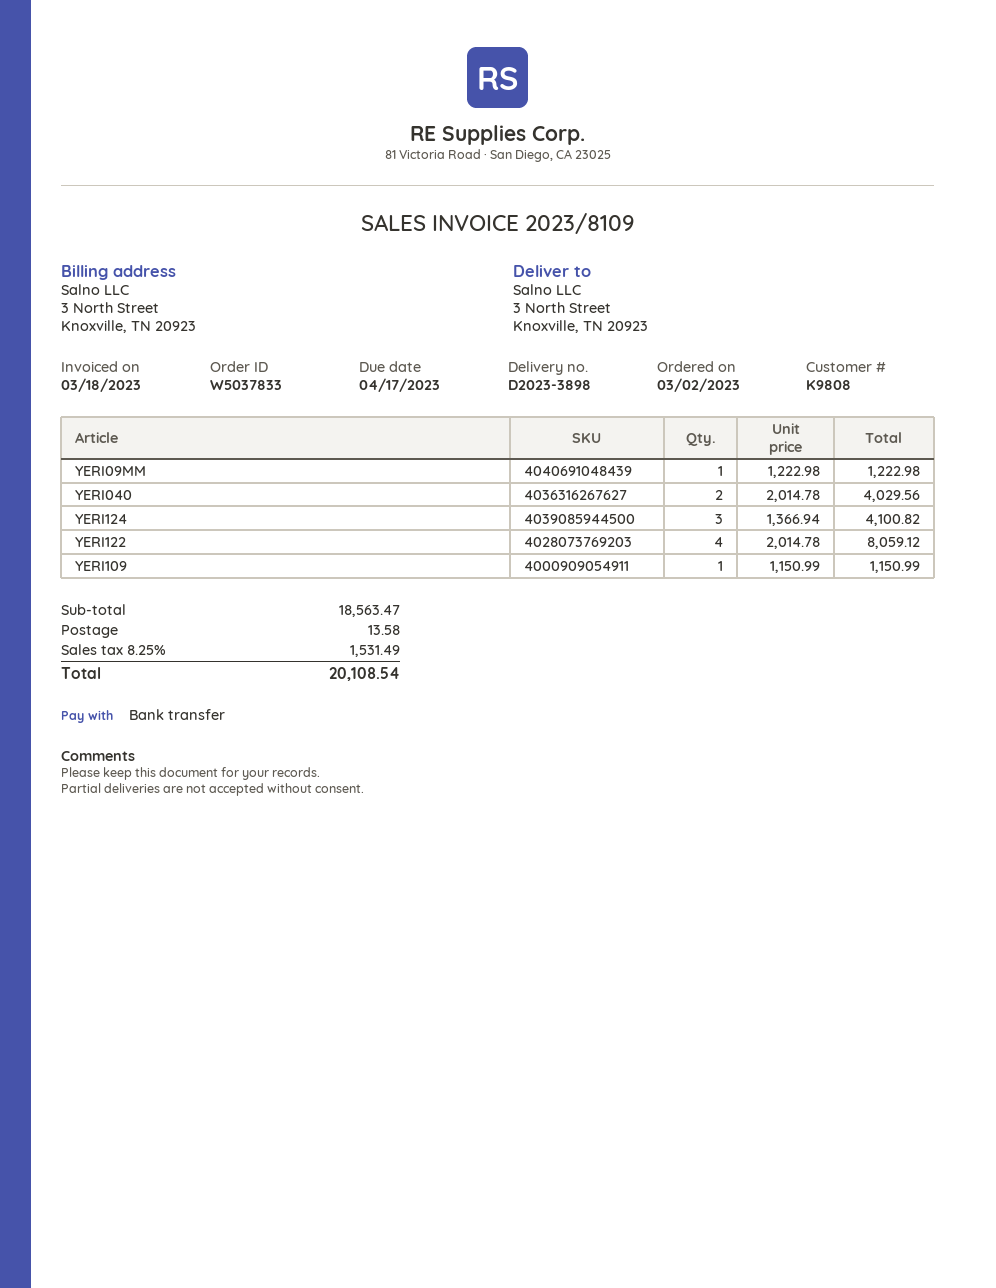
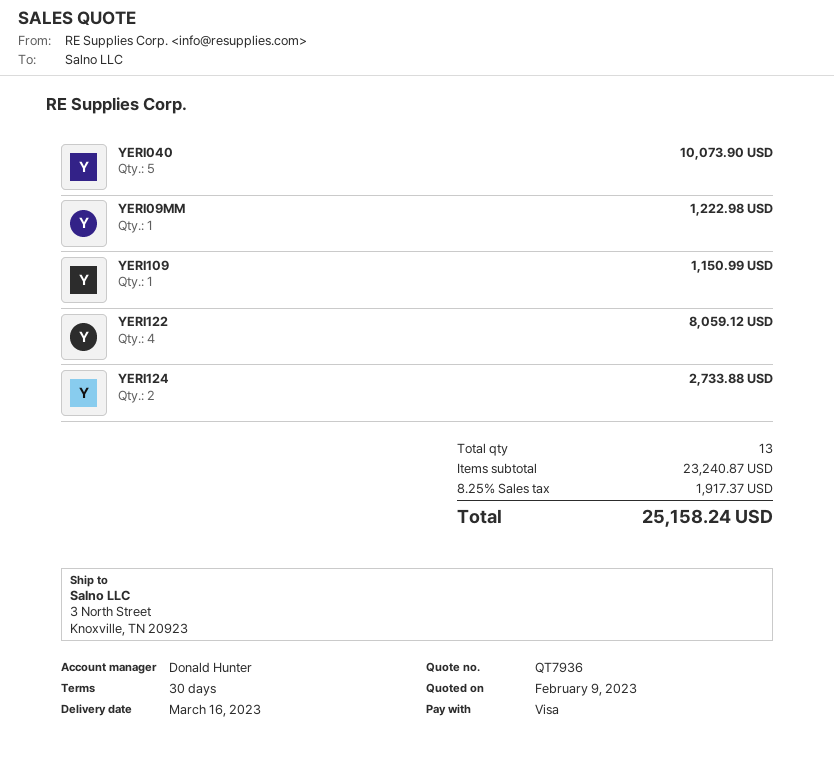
payment method: bank transfer -> Visa
YERI040: 2 for 4029.56 -> 5 for 10073.90
YERI124: 3 for 4100.82 -> 2 for 2733.88
subtotal: 18563.47 -> 23240.87
shipping: 13.58 -> none
tax: 8.25% = 1531.49 -> 8.25% = 1917.37
total: 20108.54 -> 25158.24

